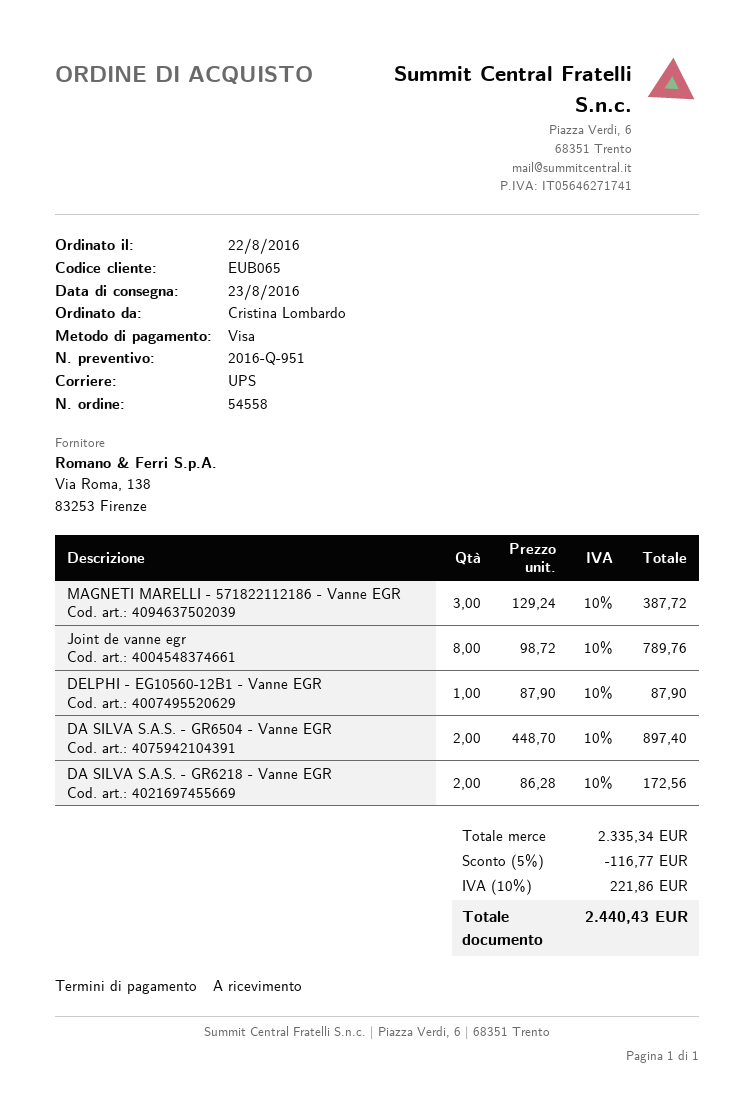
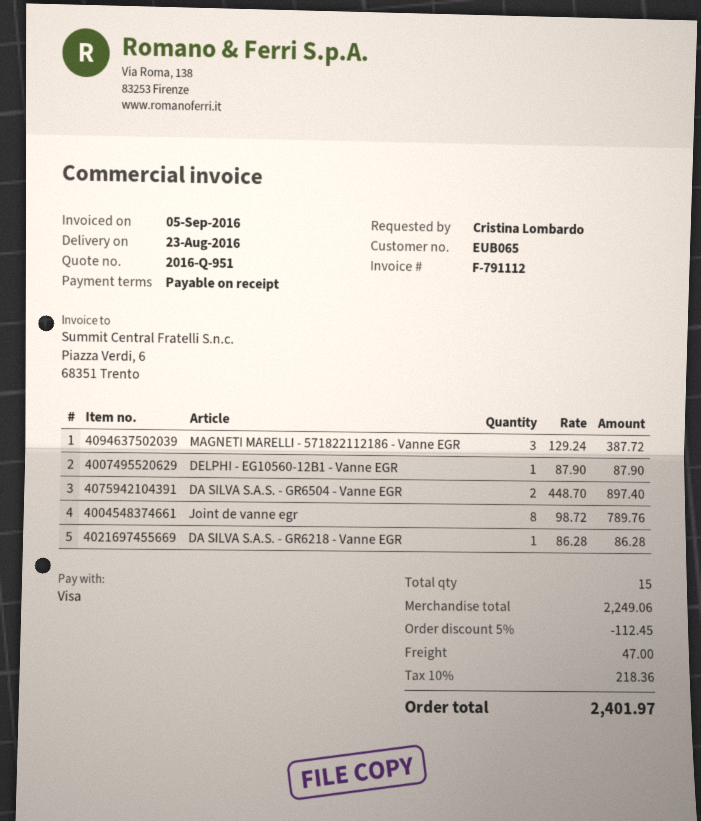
DA SILVA S.A.S. - GR6218 - Vanne EGR: 2 x 86.28 = 172.56 -> 1 x 86.28 = 86.28
subtotal: 2335.34 -> 2249.06
discount: 5% = 116.77 -> 5% = 112.45
shipping: none -> 47.00
tax: 10% = 221.86 -> 10% = 218.36
total: 2440.43 -> 2401.97

